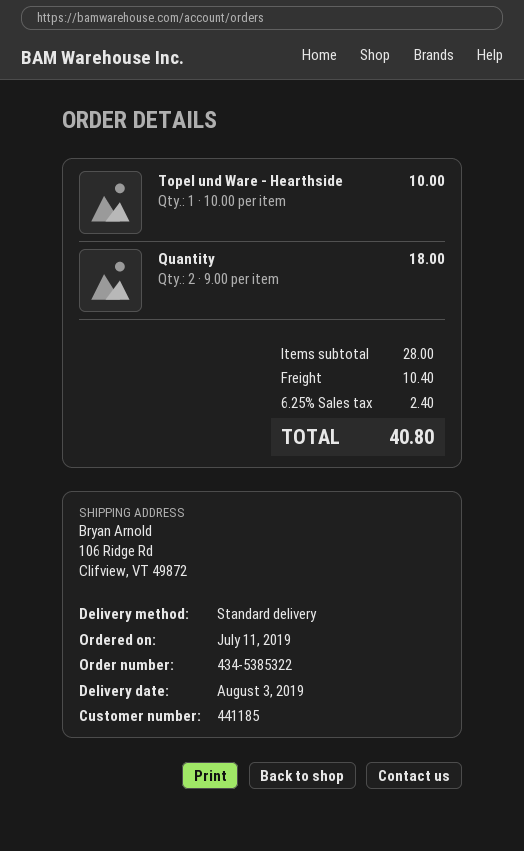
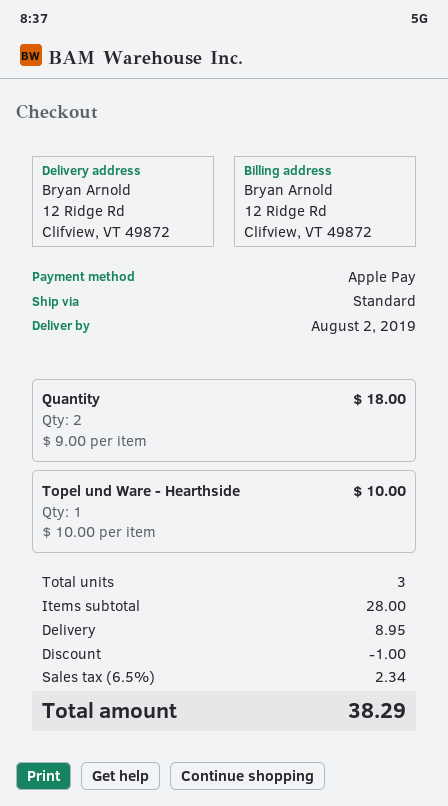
delivery date: 2019-08-03 -> 2019-08-02
ship to: 106 Ridge Rd, Clifview, VT 49872 -> 12 Ridge Rd, Clifview, VT 49872
discount: none -> 1.00
shipping: 10.40 -> 8.95
tax: 6.25% = 2.40 -> 6.5% = 2.34
total: 40.80 -> 38.29

